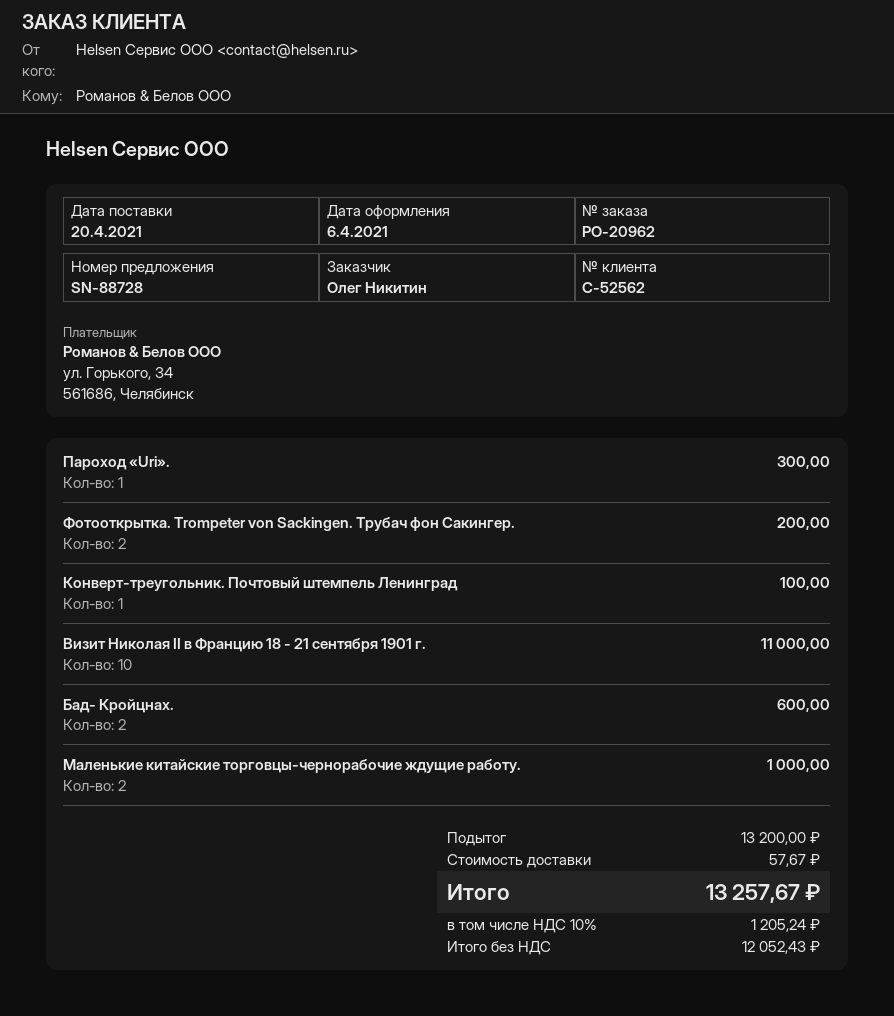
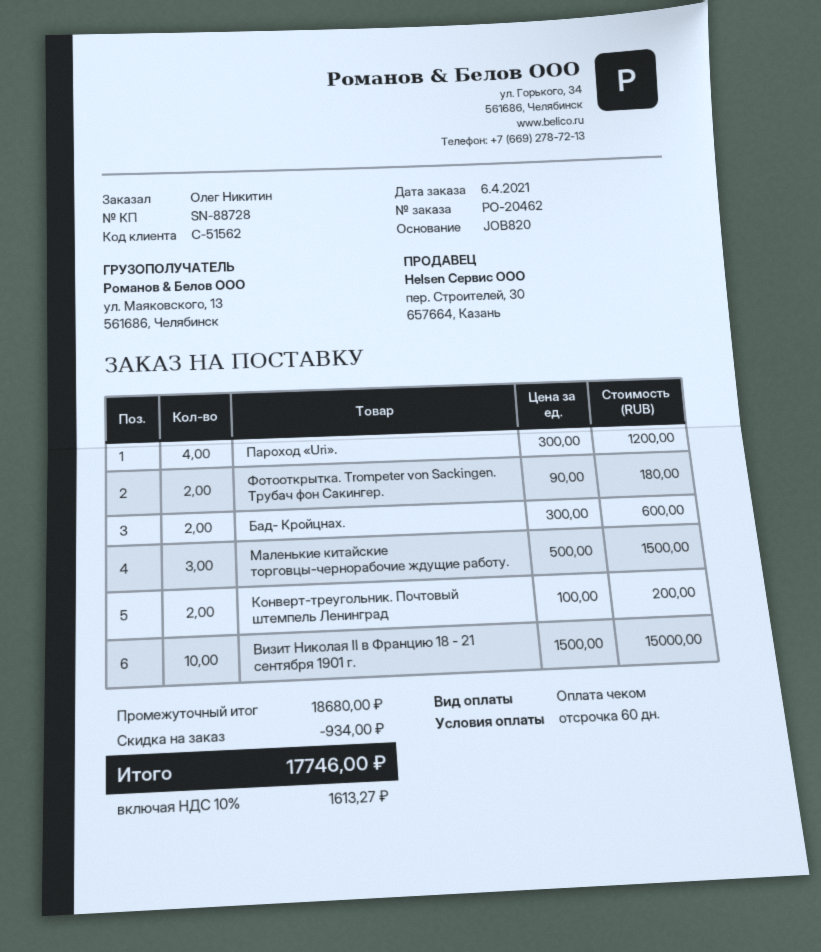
order number: PO-20962 -> PO-20462
customer number: C-52562 -> C-51562
Пароход «Uri».: 1 for 300.00 -> 4 for 1200.00
Фотооткрытка. Trompeter von Sackingen. Трубач фон Сакингер.: 2 for 200.00 -> 2 for 180.00
Конверт-треугольник. Почтовый штемпель Ленинград: 1 for 100.00 -> 2 for 200.00
Визит Николая II в Францию 18 - 21 сентября 1901 г.: 10 for 11000.00 -> 10 for 15000.00
Маленькие китайские торговцы-чернорабочие ждущие работу.: 2 for 1000.00 -> 3 for 1500.00
subtotal: 13200.00 -> 18680.00
discount: none -> 934.00
shipping: 57.67 -> none
tax: 10% = 1205.24 -> 10% = 1613.27
total: 13257.67 -> 17746.00

